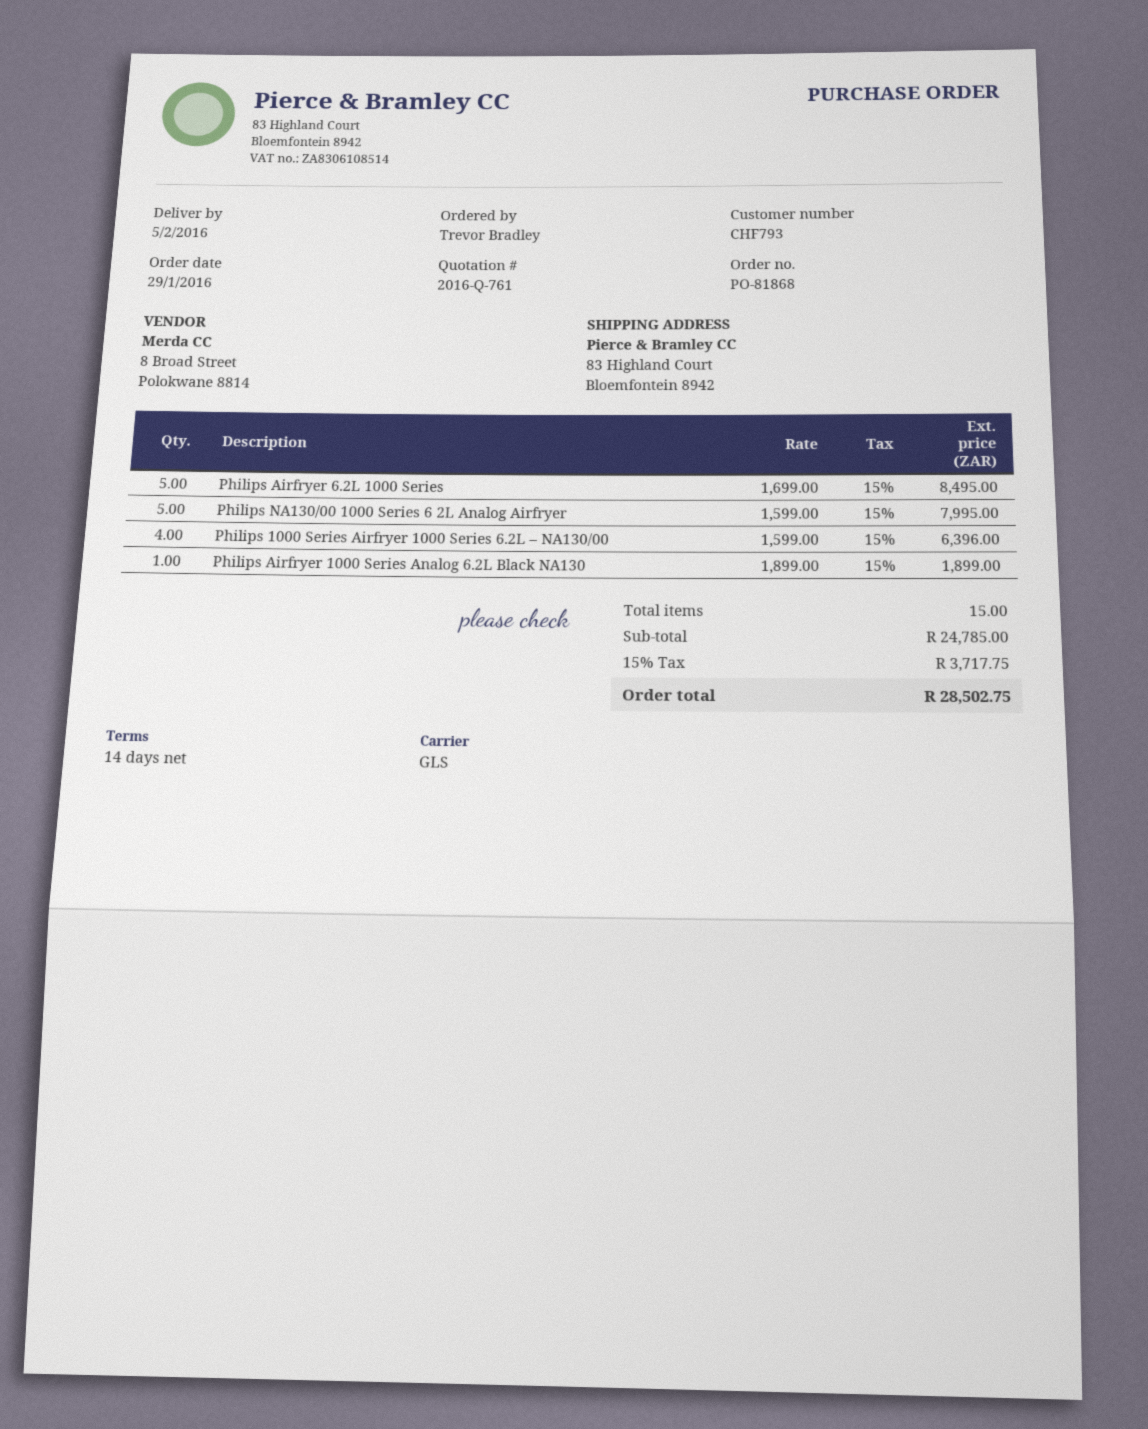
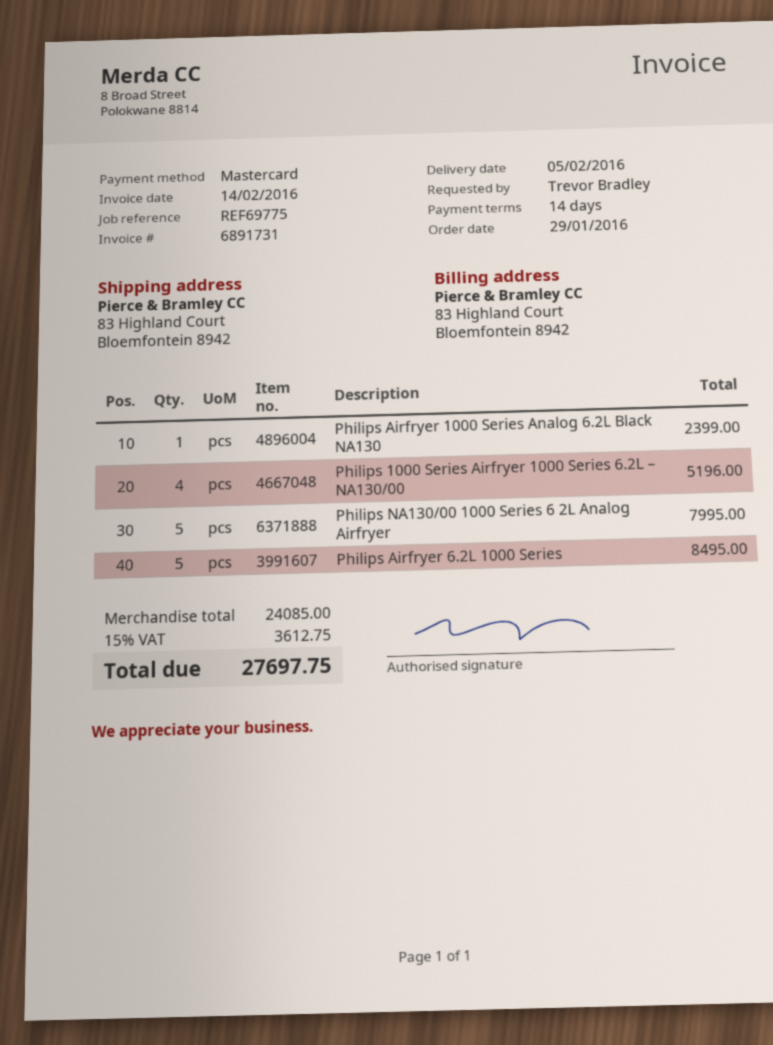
Philips 1000 Series Airfryer 1000 Series 6.2L – NA130/00: 4 for 6396.00 -> 4 for 5196.00
Philips Airfryer 1000 Series Analog 6.2L Black NA130: 1 for 1899.00 -> 1 for 2399.00
subtotal: 24785.00 -> 24085.00
tax: 15% = 3717.75 -> 15% = 3612.75
total: 28502.75 -> 27697.75

